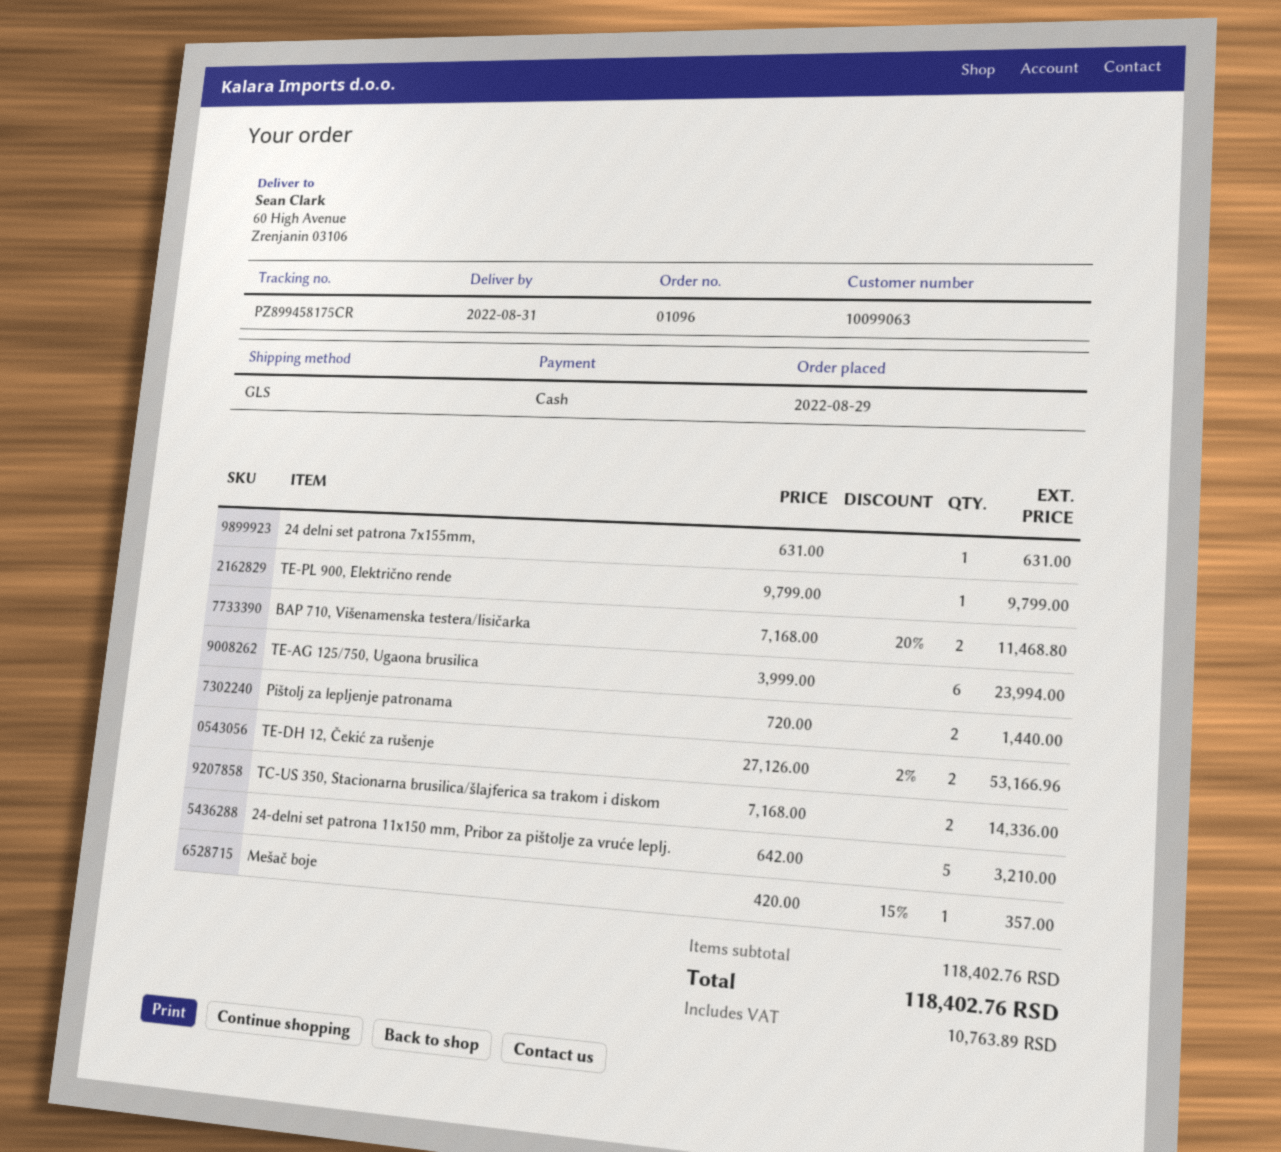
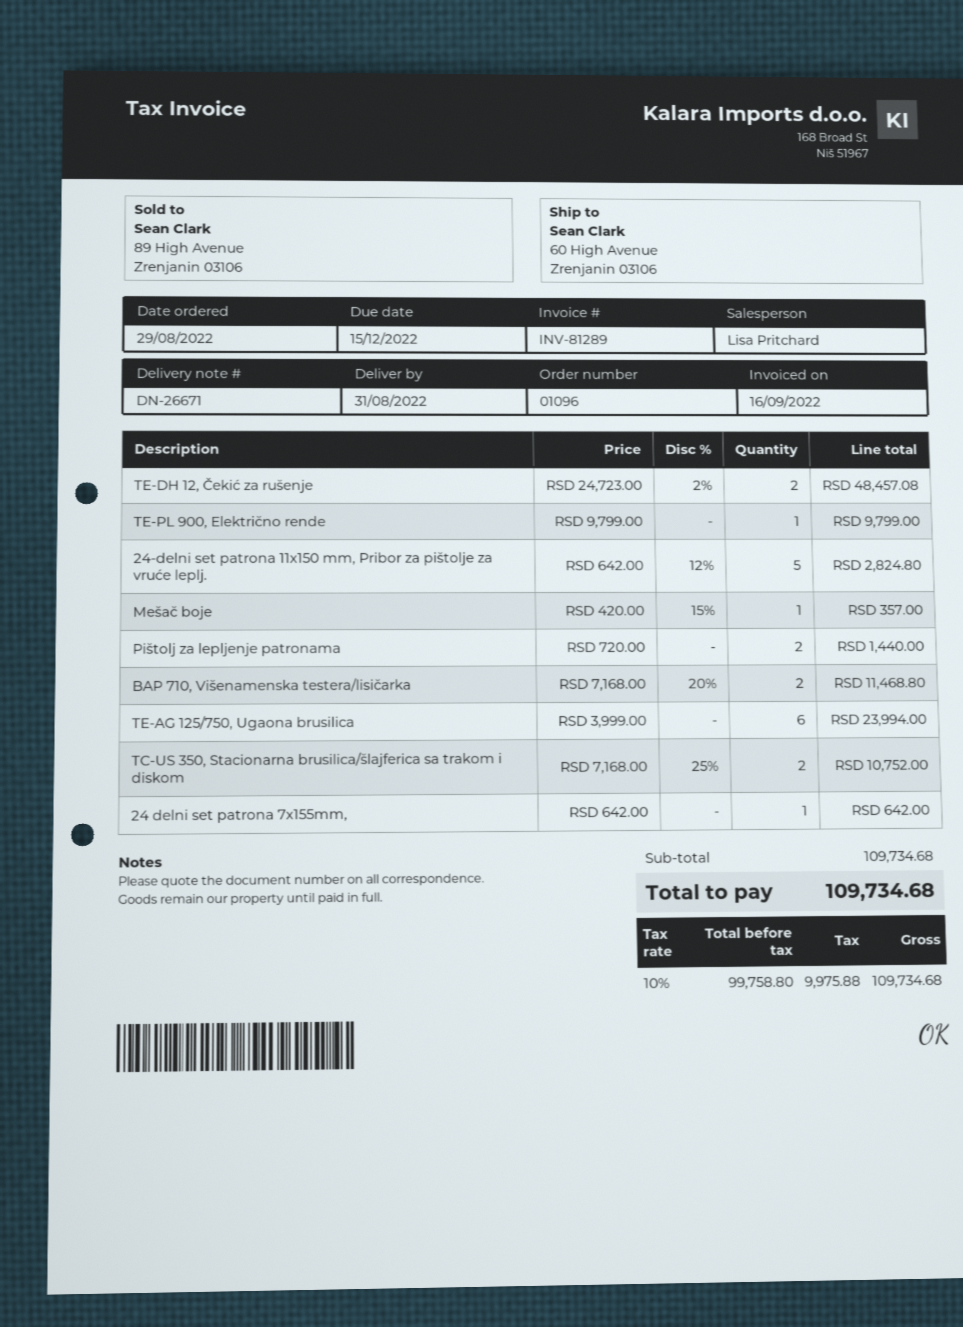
24 delni set patrona 7x155mm,: 1 x 631.00 = 631.00 -> 1 x 642.00 = 642.00
TE-DH 12, Čekić za rušenje: 2 x 27126.00 - 2% = 53166.96 -> 2 x 24723.00 - 2% = 48457.08
TC-US 350, Stacionarna brusilica/šlajferica sa trakom i diskom: 2 x 7168.00 = 14336.00 -> 2 x 7168.00 - 25% = 10752.00
24-delni set patrona 11x150 mm, Pribor za pištolje za vruće leplj.: 5 x 642.00 = 3210.00 -> 5 x 642.00 - 12% = 2824.80
subtotal: 118402.76 -> 109734.68
tax: 10763.89 -> 9975.88
total: 118402.76 -> 109734.68

